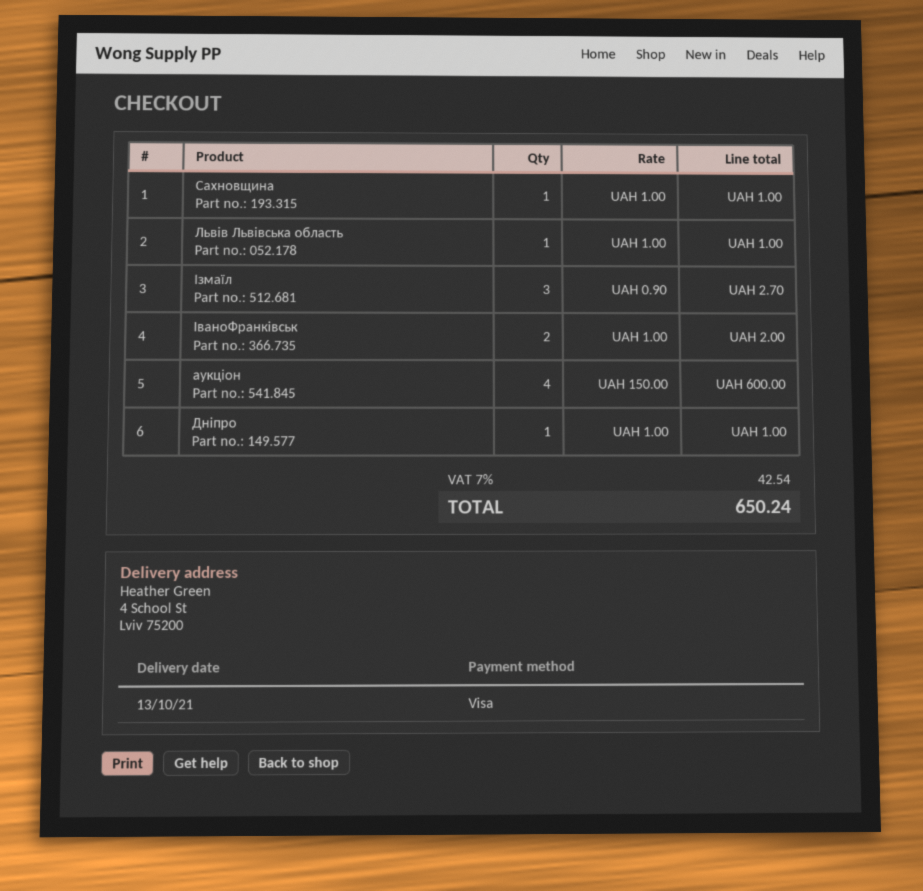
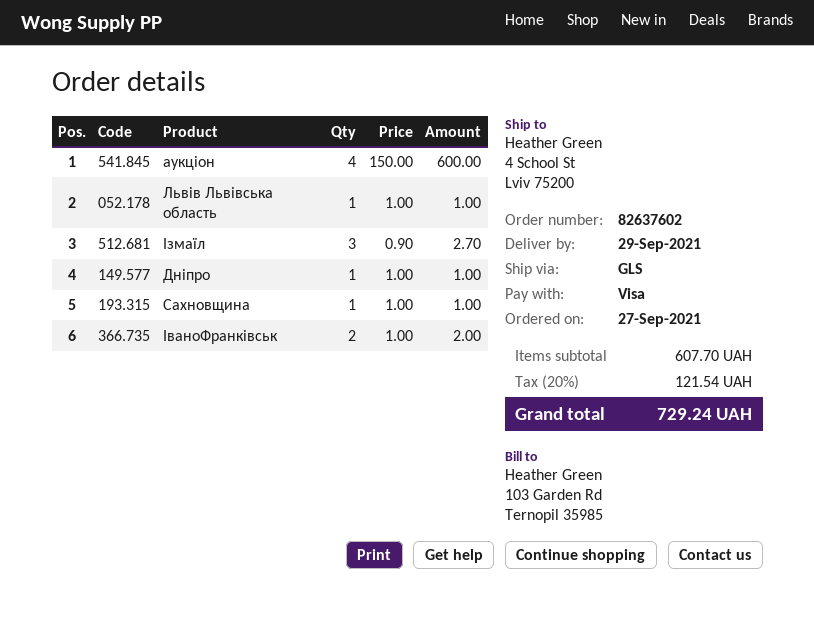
delivery date: 2021-10-13 -> 2021-09-29
tax: 7% = 42.54 -> 20% = 121.54
total: 650.24 -> 729.24

